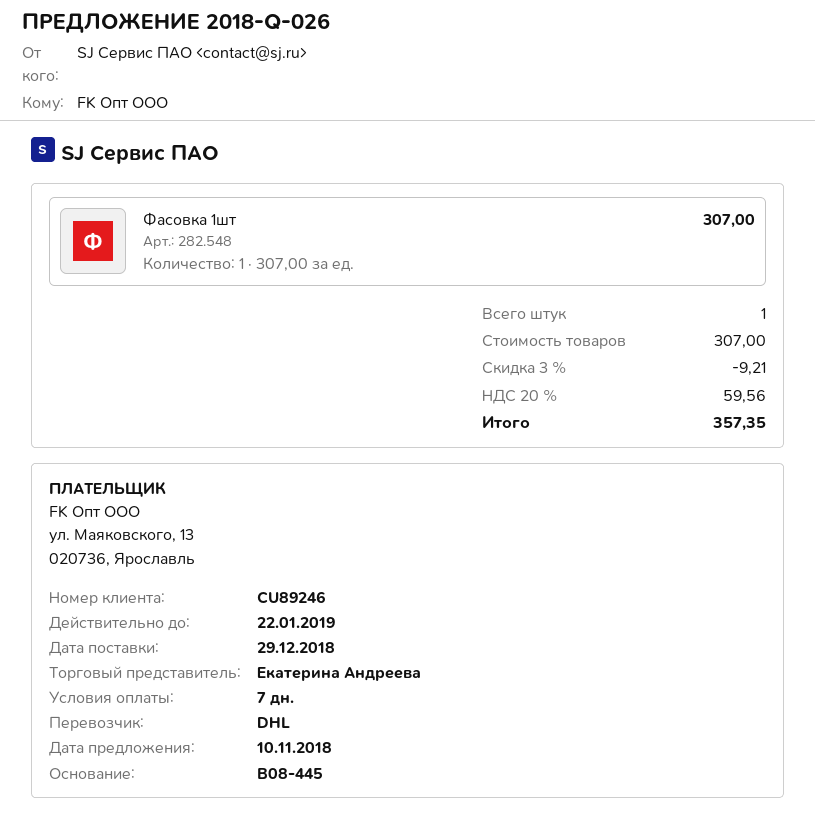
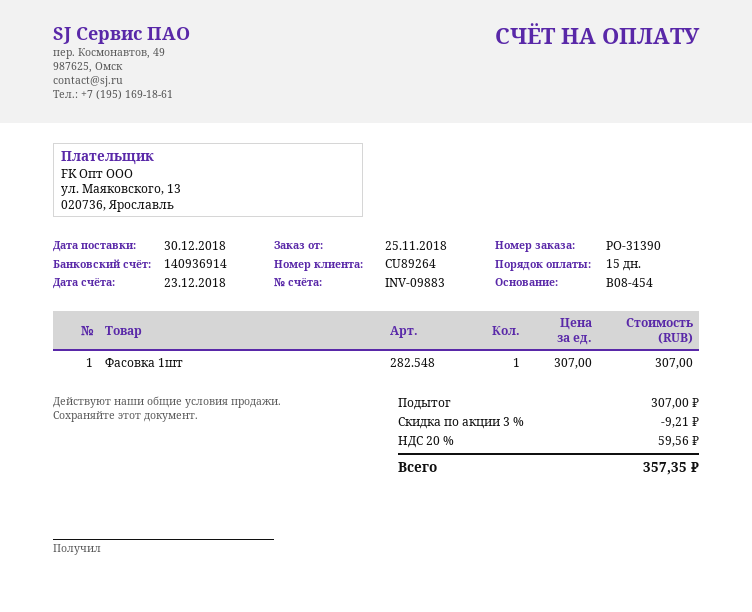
delivery date: 2018-12-29 -> 2018-12-30
payment terms: 7 days -> 15 days
customer number: CU89246 -> CU89264
reference: B08-445 -> B08-454

